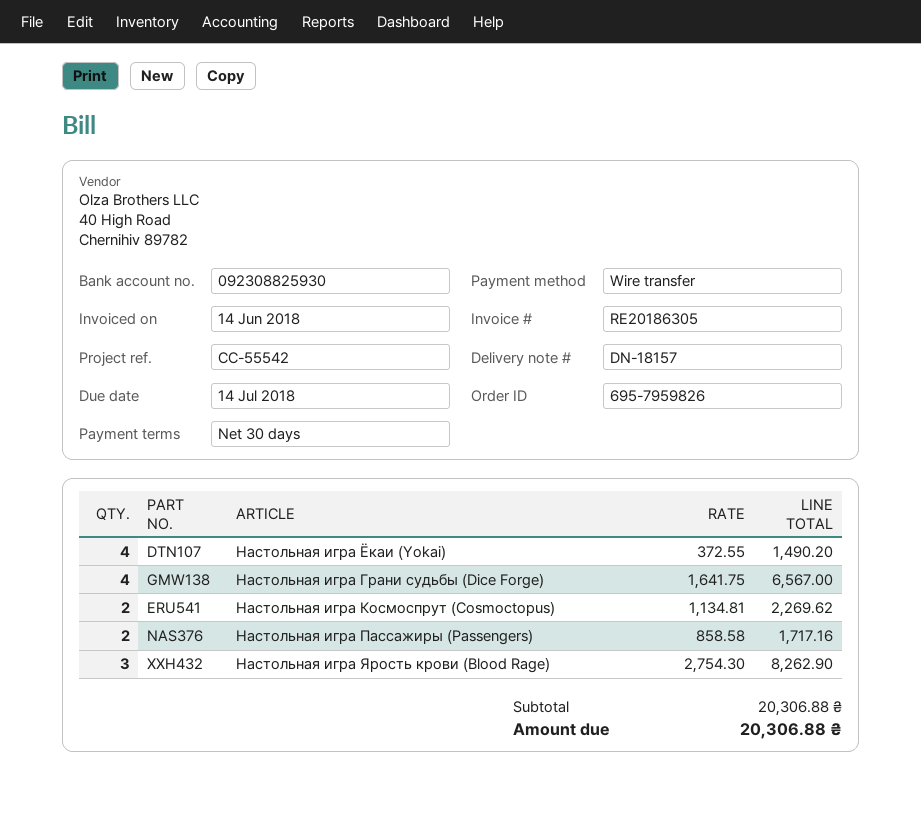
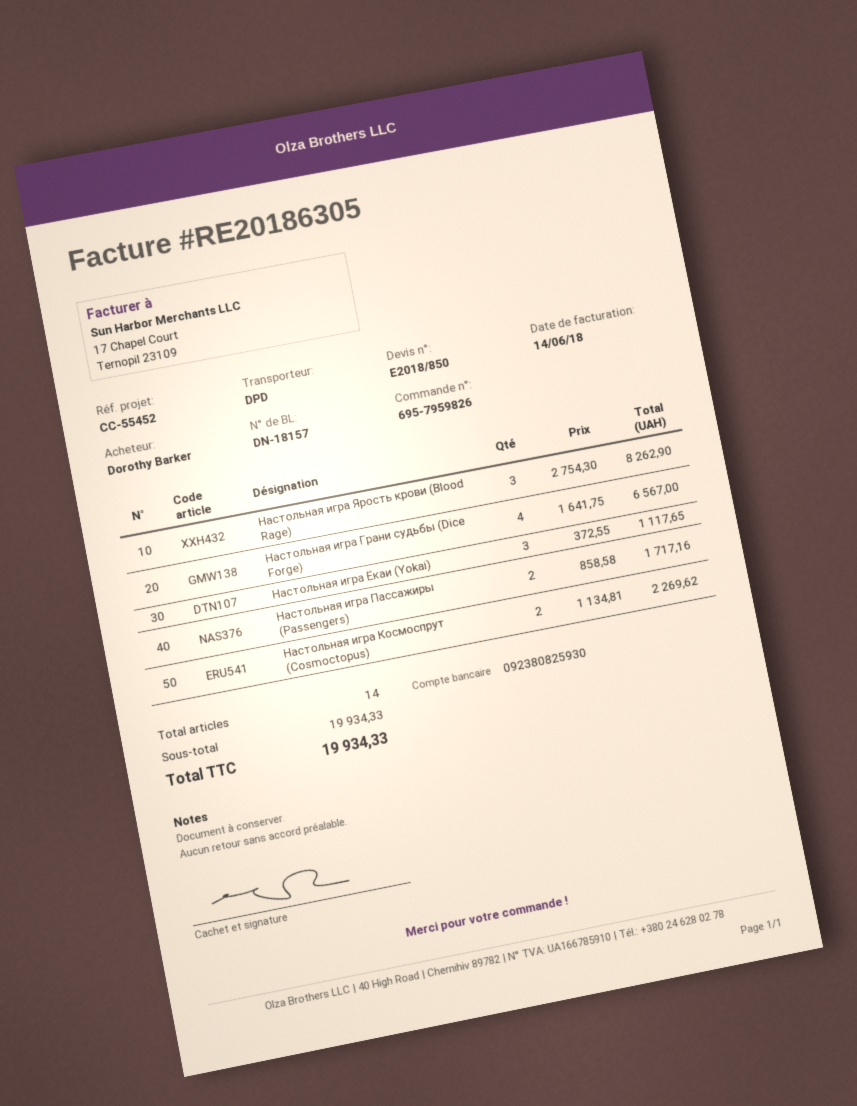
reference: CC-55542 -> CC-55452
bank account: 092308825930 -> 092380825930
Настольная игра Ёкаи (Yokai): 4 x 372.55 = 1490.20 -> 3 x 372.55 = 1117.65
subtotal: 20306.88 -> 19934.33
total: 20306.88 -> 19934.33

